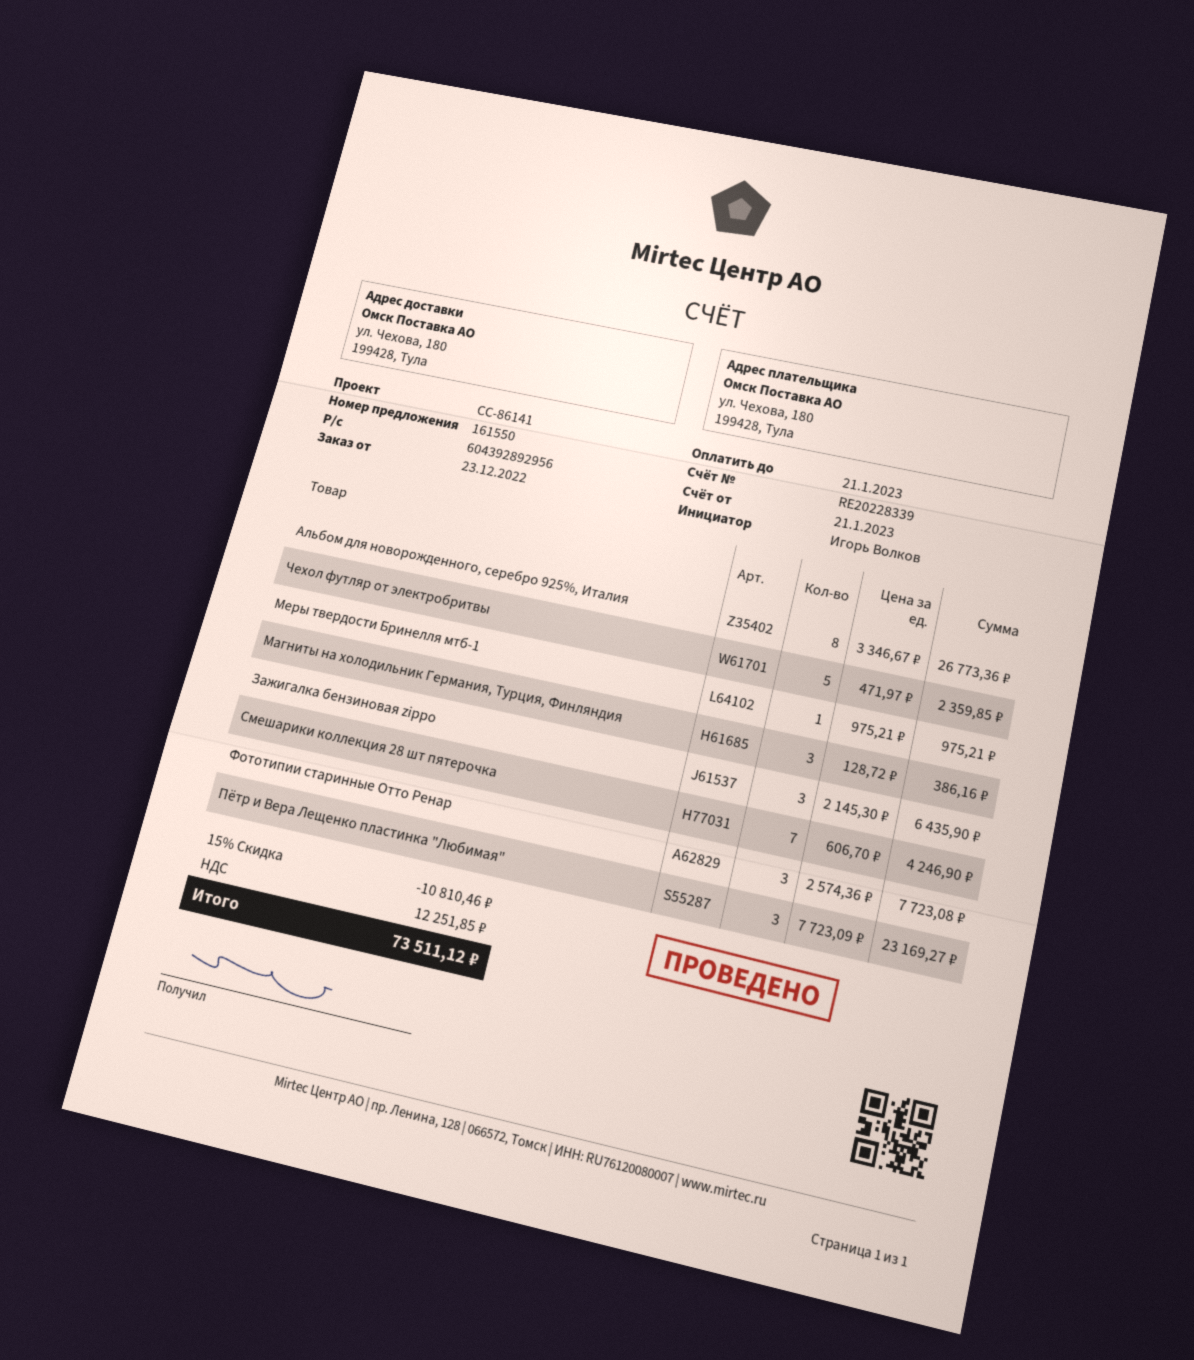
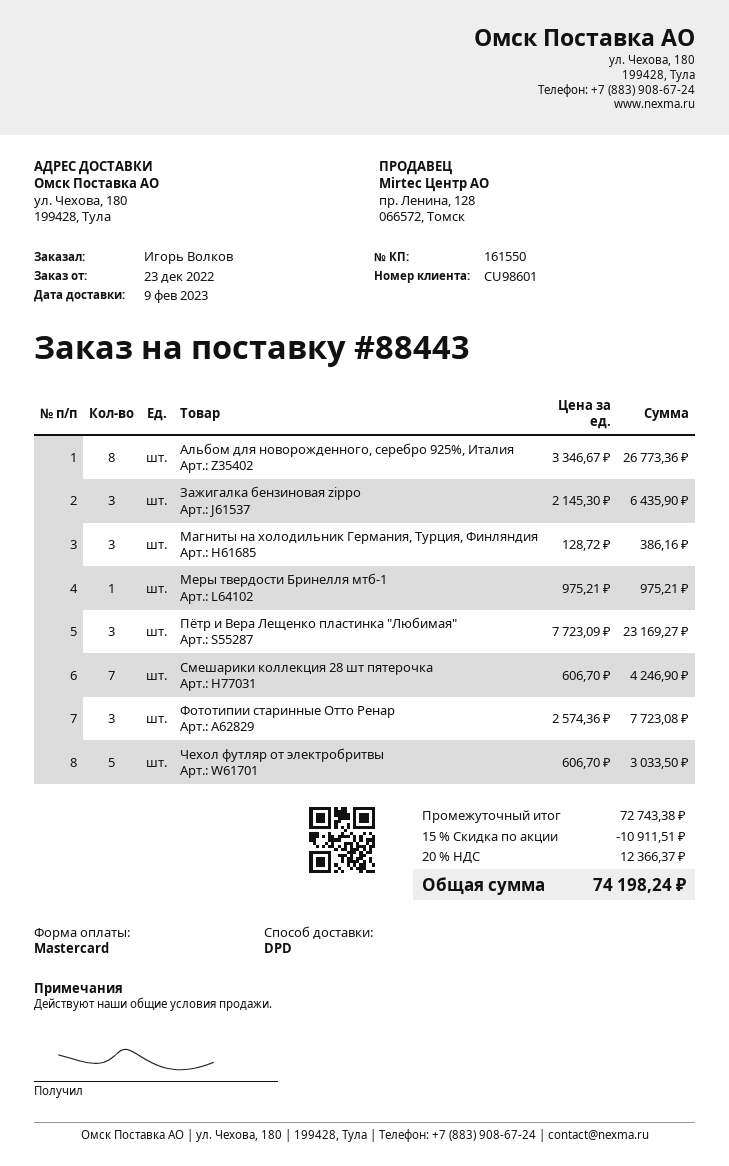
Чехол футляр от электробритвы: 5 x 471.97 = 2359.85 -> 5 x 606.70 = 3033.50
discount: 15% = 10810.46 -> 15% = 10911.51
tax: 12251.85 -> 12366.37
total: 73511.12 -> 74198.24

